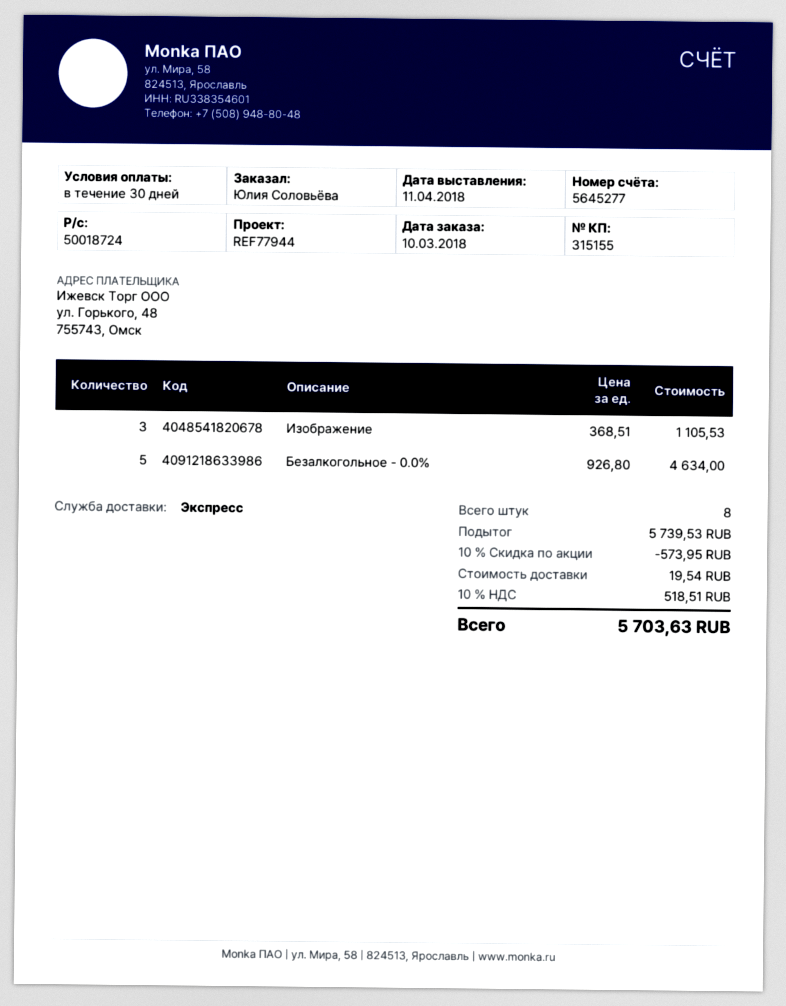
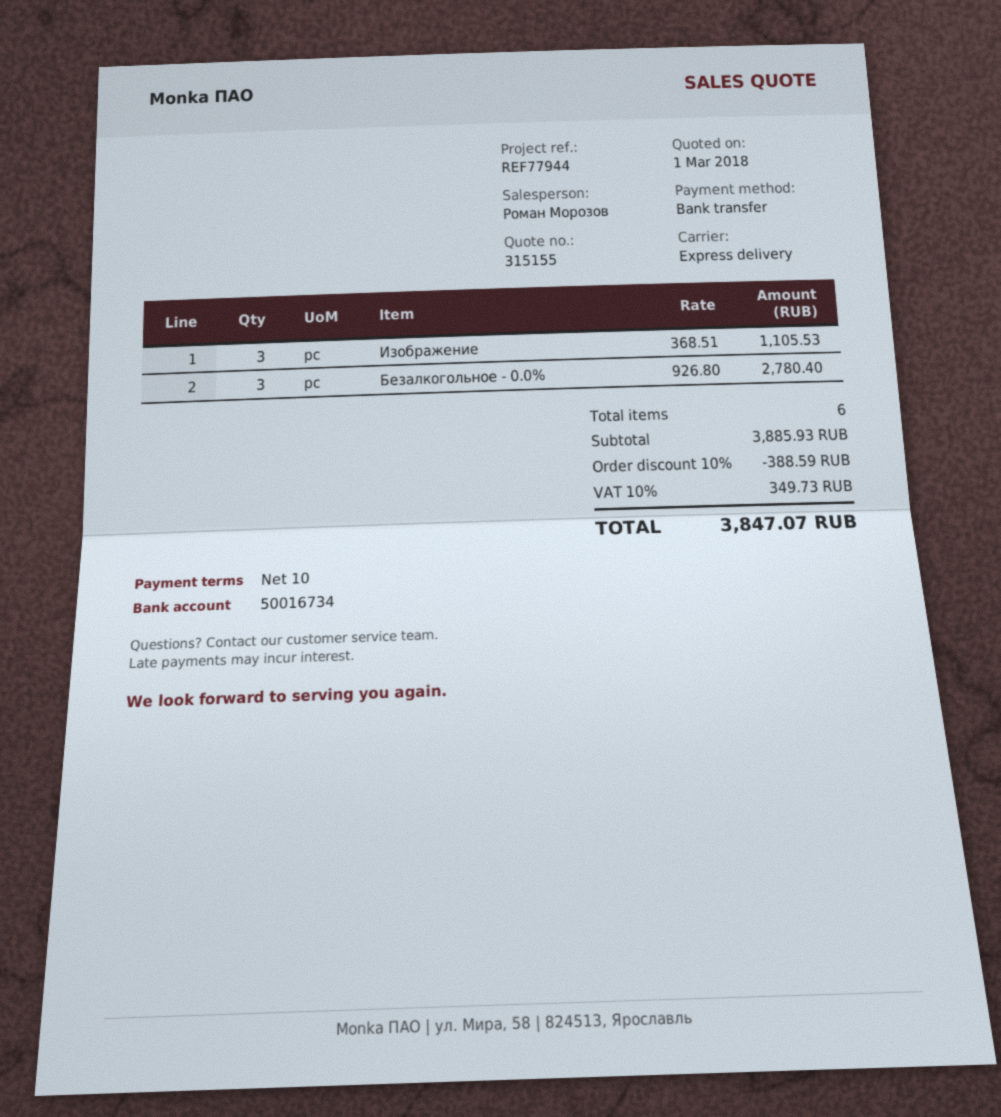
payment terms: 30 days -> 10 days
bank account: 50018724 -> 50016734
Безалкогольное - 0.0%: 5 x 926.80 = 4634.00 -> 3 x 926.80 = 2780.40
total quantity: 8 -> 6
subtotal: 5739.53 -> 3885.93
discount: 10% = 573.95 -> 10% = 388.59
shipping: 19.54 -> none
tax: 10% = 518.51 -> 10% = 349.73
total: 5703.63 -> 3847.07

